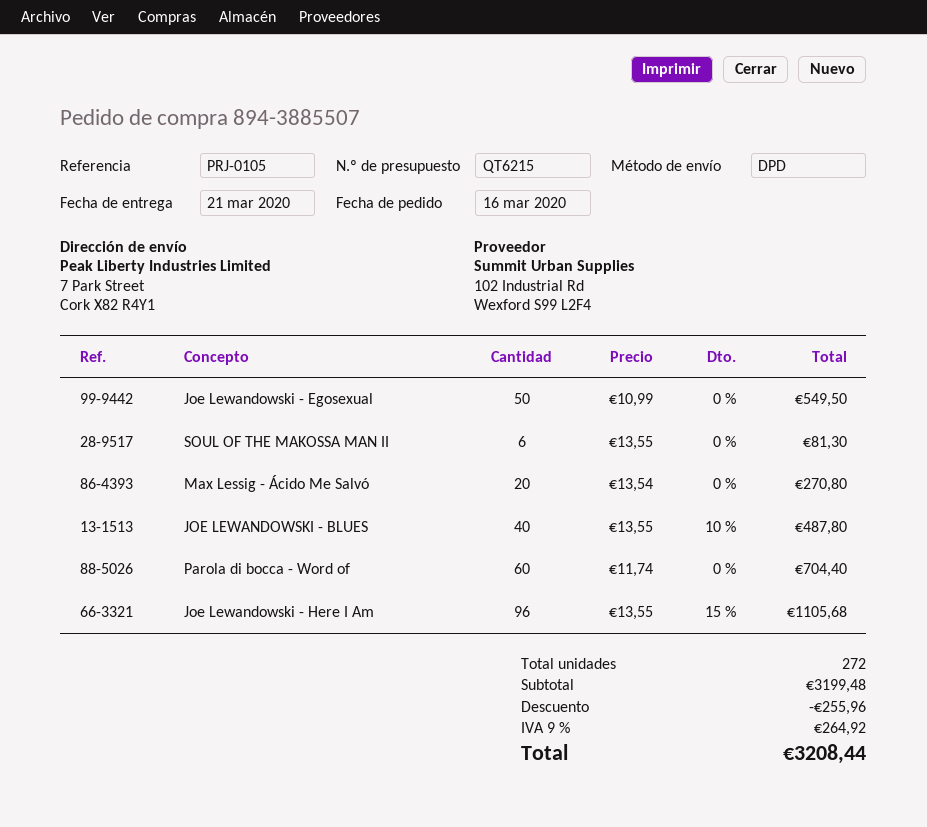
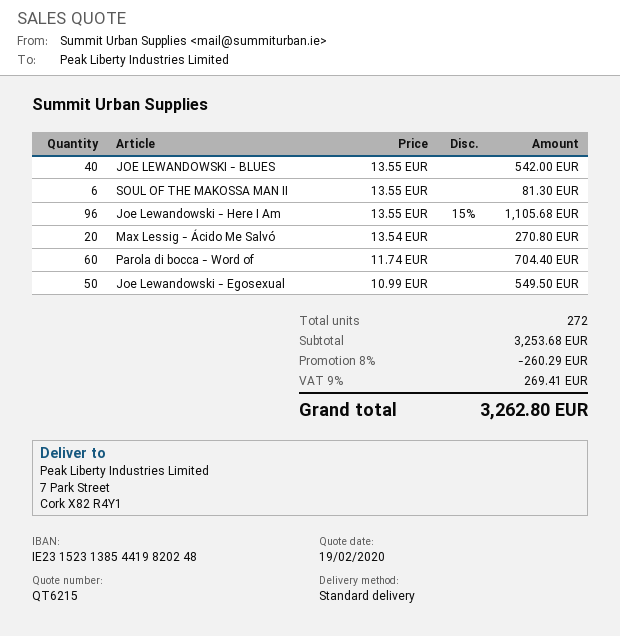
shipping method: DPD -> standard
JOE LEWANDOWSKI - BLUES: 40 x 13.55 - 10% = 487.80 -> 40 x 13.55 = 542.00
subtotal: 3199.48 -> 3253.68
discount: 255.96 -> 260.29
tax: 9% = 264.92 -> 9% = 269.41
total: 3208.44 -> 3262.80

